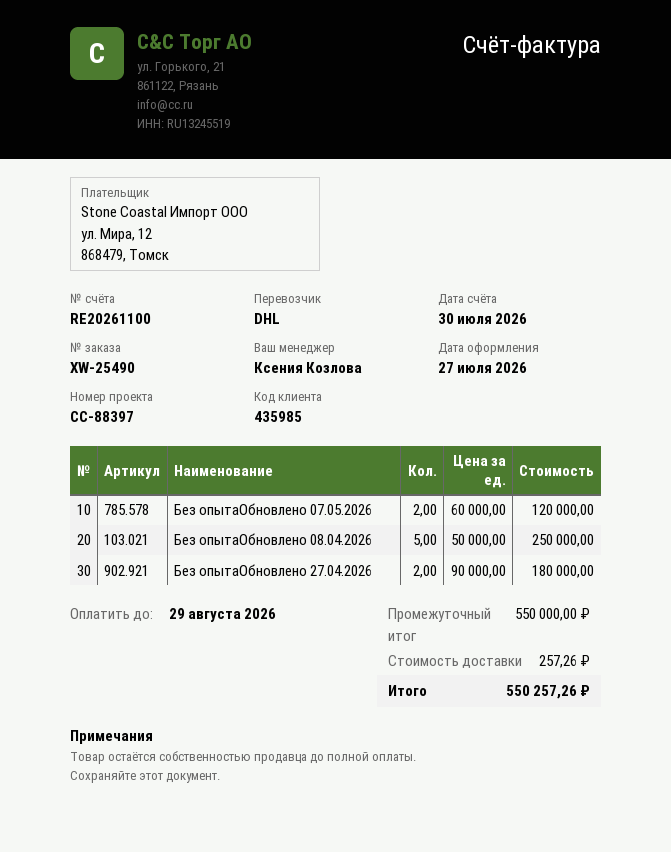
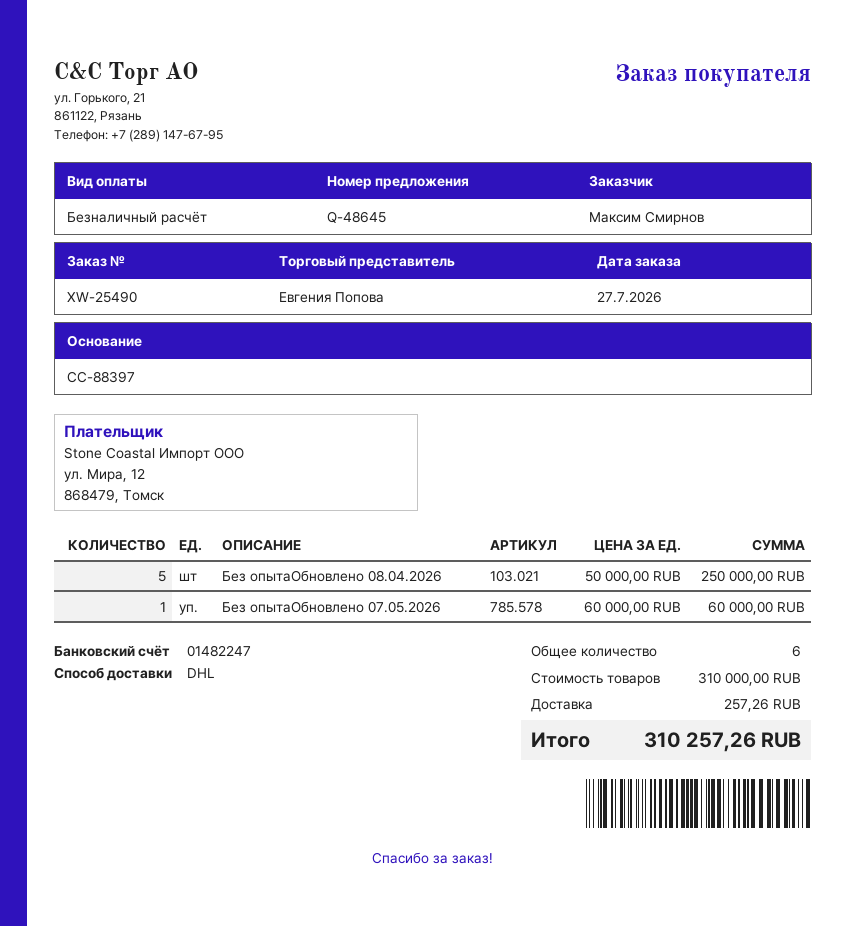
sales rep: Ксения Козлова -> Евгения Попова
Без опытаОбновлено 07.05.2026: 2 x 60000.00 = 120000.00 -> 1 x 60000.00 = 60000.00
Без опытаОбновлено 27.04.2026: 2 x 90000.00 = 180000.00 -> none
subtotal: 550000.00 -> 310000.00
total: 550257.26 -> 310257.26

